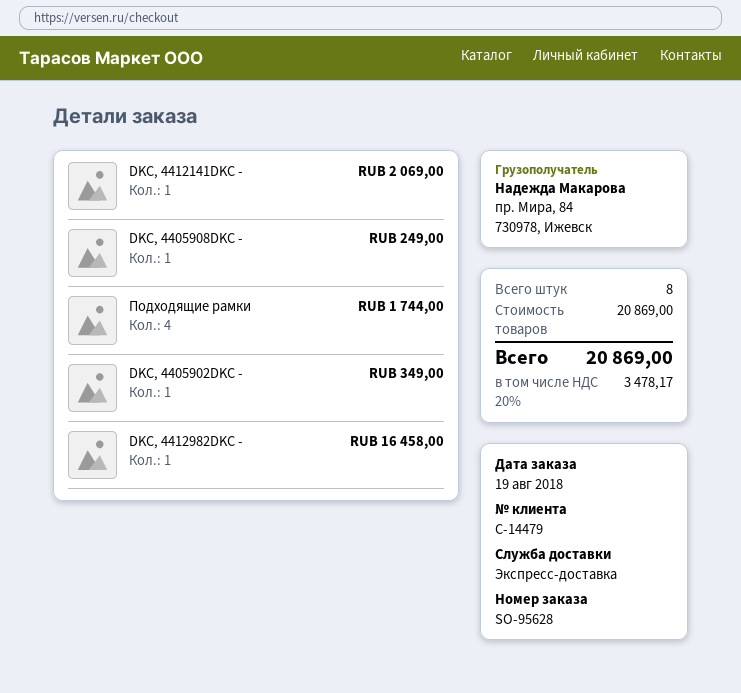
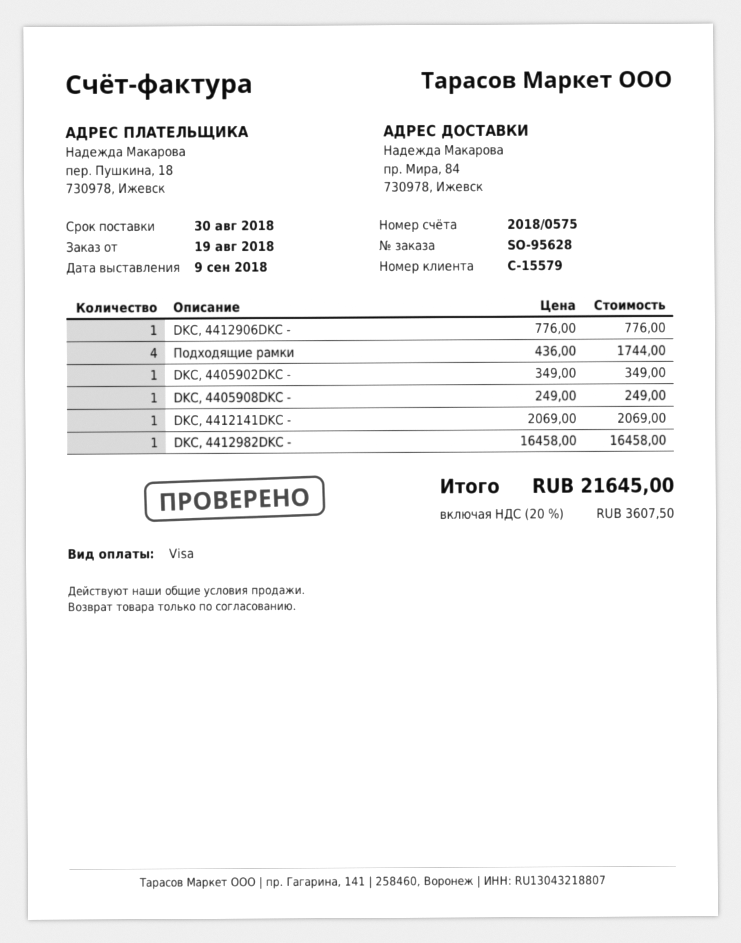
customer number: C-14479 -> C-15579
DKC, 4412906DKC -: none -> 1 for 776.00
tax: 20% = 3478.17 -> 20% = 3607.50
total: 20869.00 -> 21645.00

